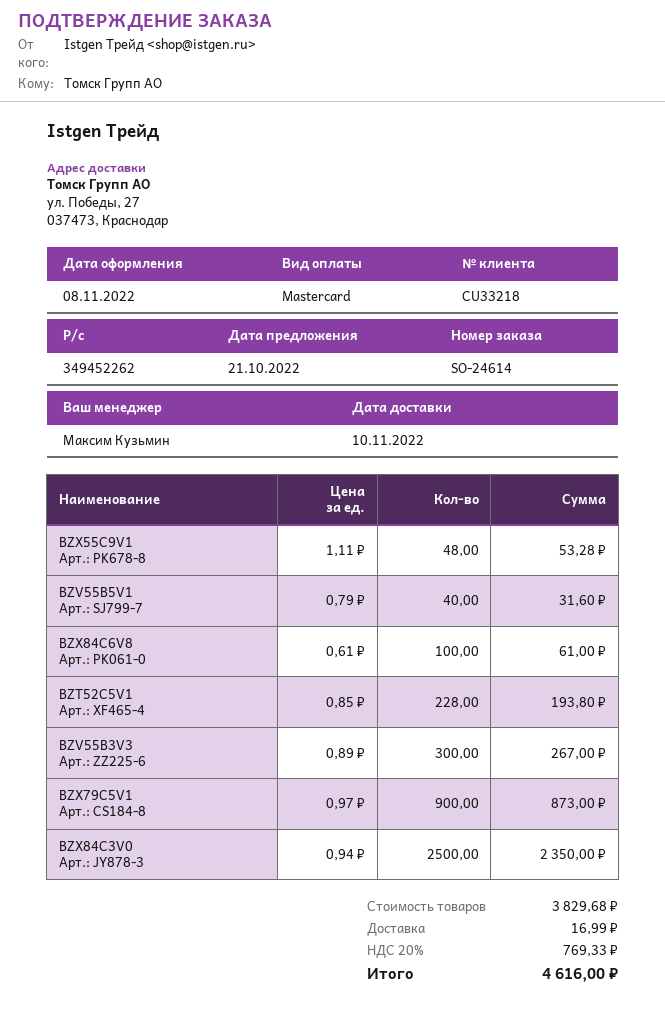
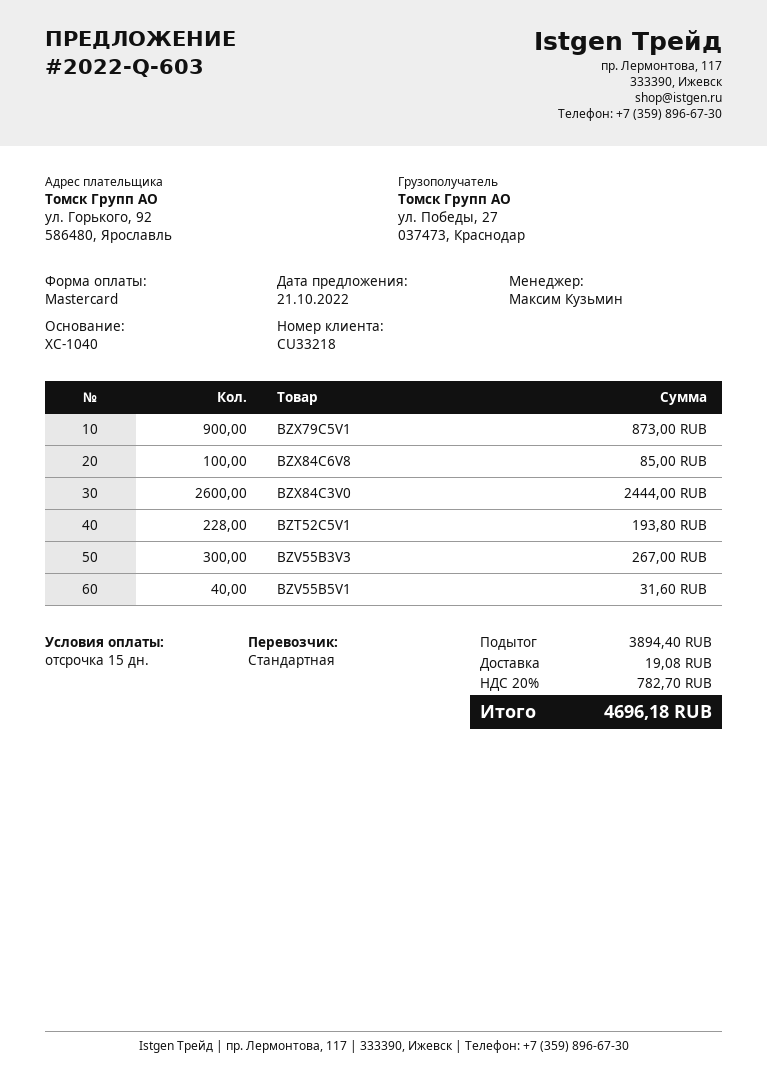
BZX55C9V1: 48 for 53.28 -> none
BZX84C6V8: 100 for 61.00 -> 100 for 85.00
BZX84C3V0: 2500 for 2350.00 -> 2600 for 2444.00
subtotal: 3829.68 -> 3894.40
shipping: 16.99 -> 19.08
tax: 20% = 769.33 -> 20% = 782.70
total: 4616.00 -> 4696.18

